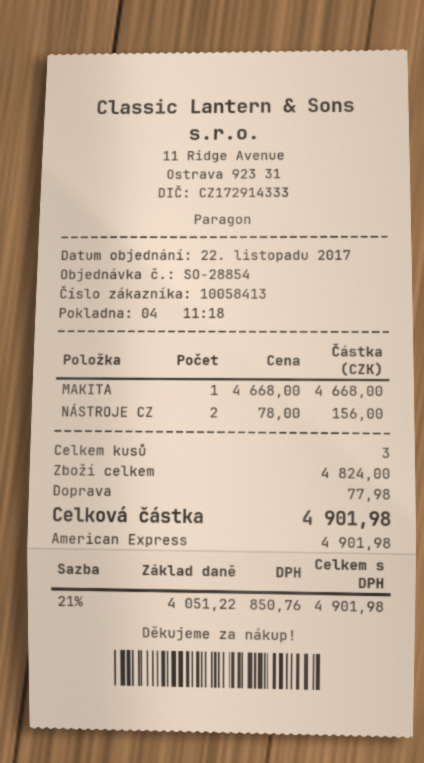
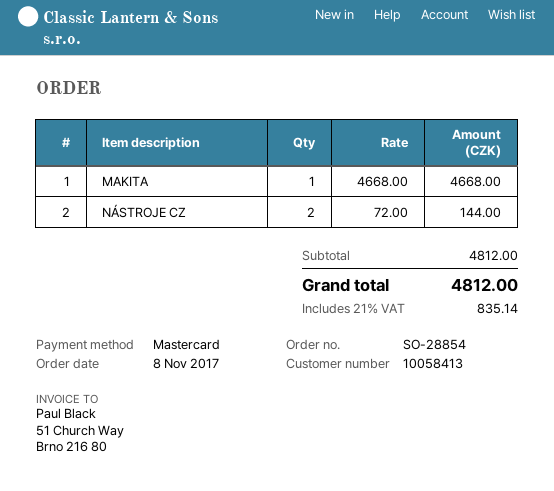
order date: 2017-11-22 -> 2017-11-08
payment method: American Express -> Mastercard
NÁSTROJE CZ: 2 x 78.00 = 156.00 -> 2 x 72.00 = 144.00
subtotal: 4824.00 -> 4812.00
shipping: 77.98 -> none
tax: 21% = 850.76 -> 21% = 835.14
total: 4901.98 -> 4812.00

